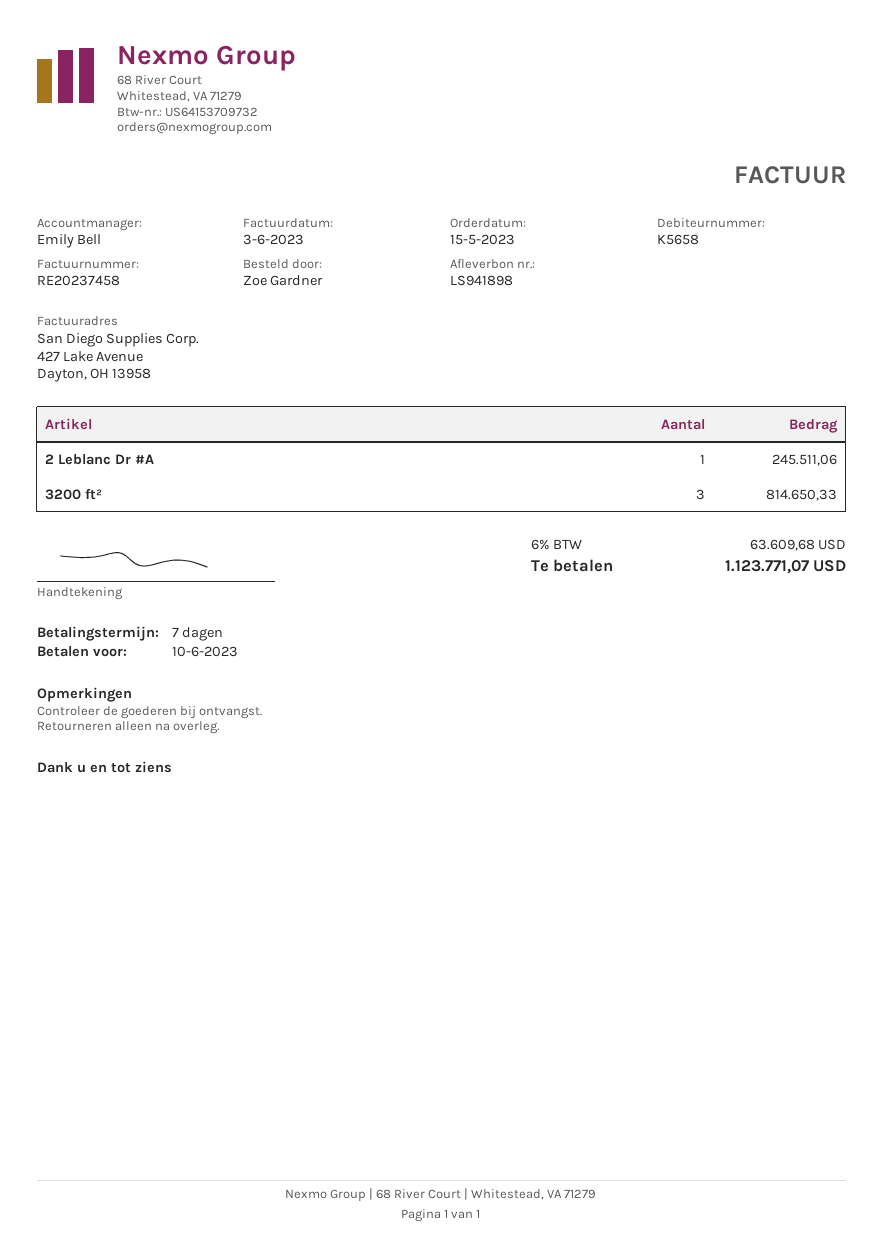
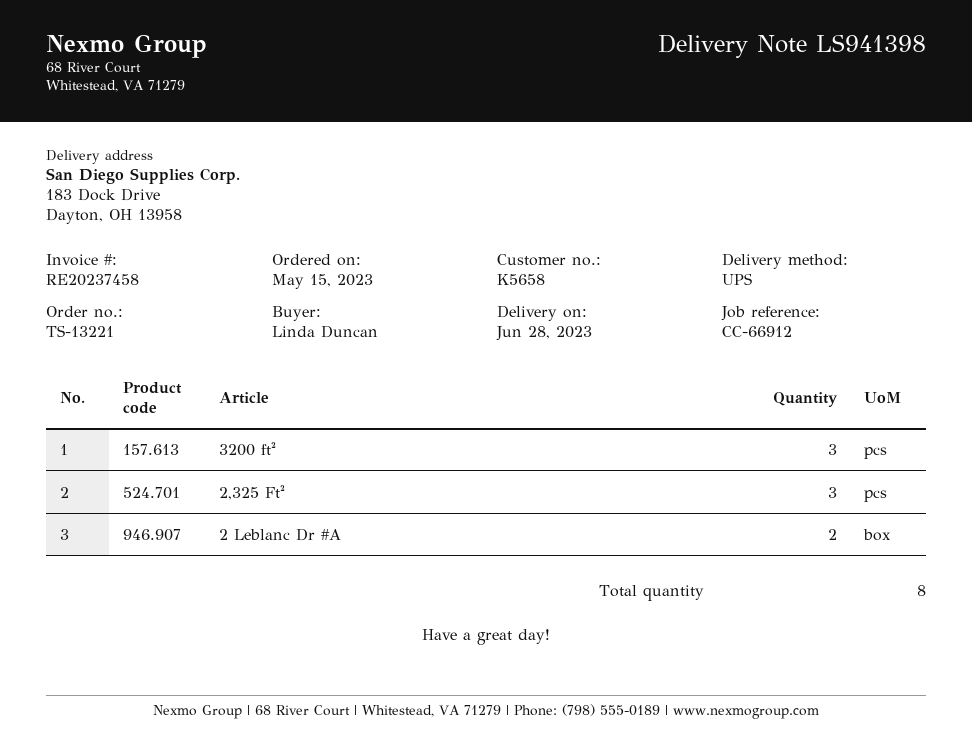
delivery note number: LS941898 -> LS941398
ordered by: Zoe Gardner -> Linda Duncan
2 Leblanc Dr #A: 1 -> 2
2,325 Ft²: none -> 3

